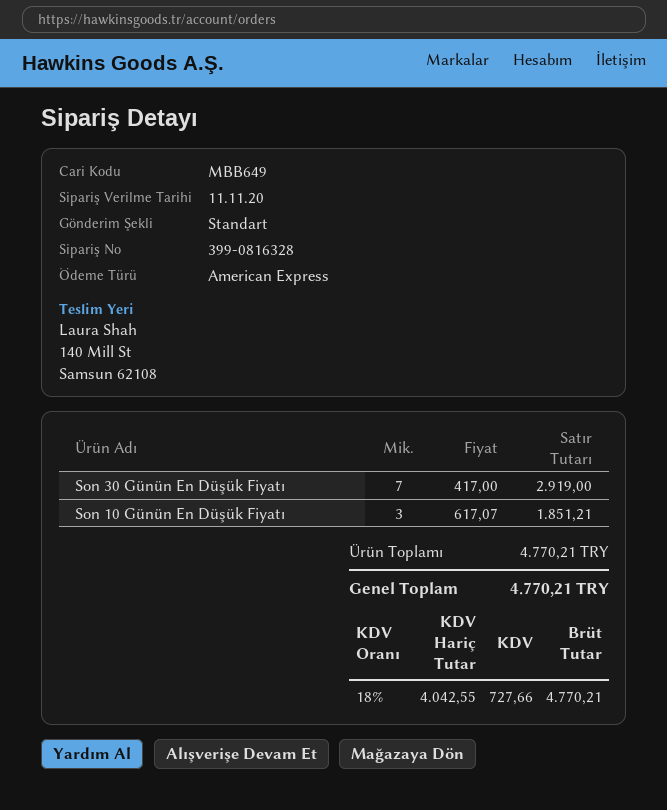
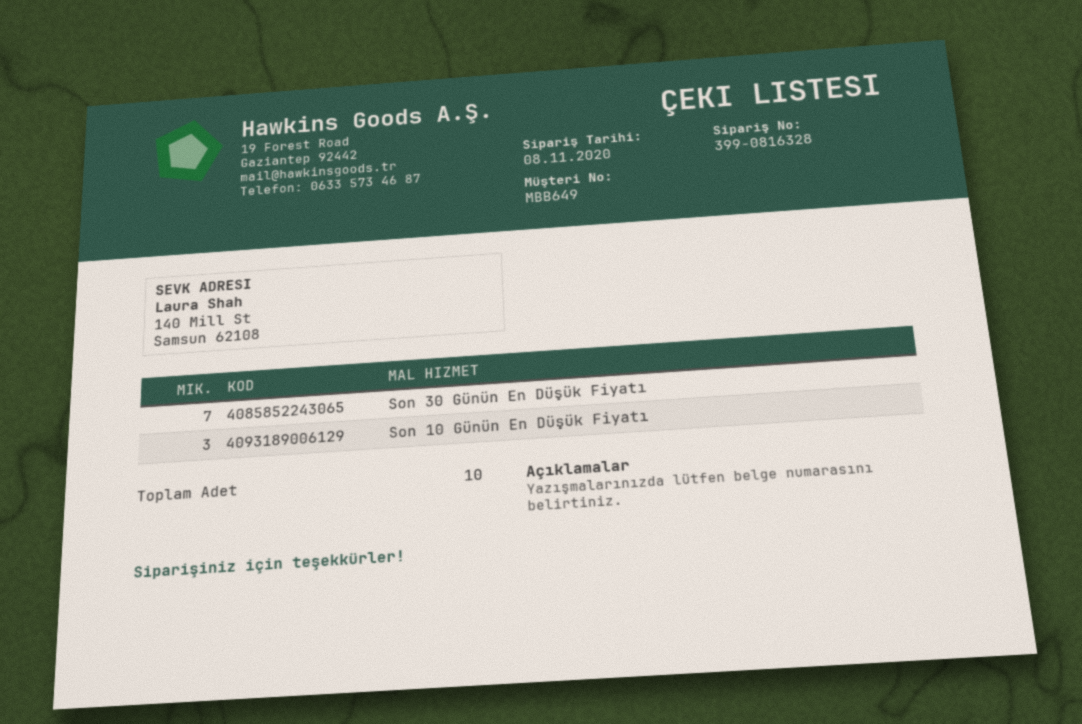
order date: 2020-11-11 -> 2020-11-08

